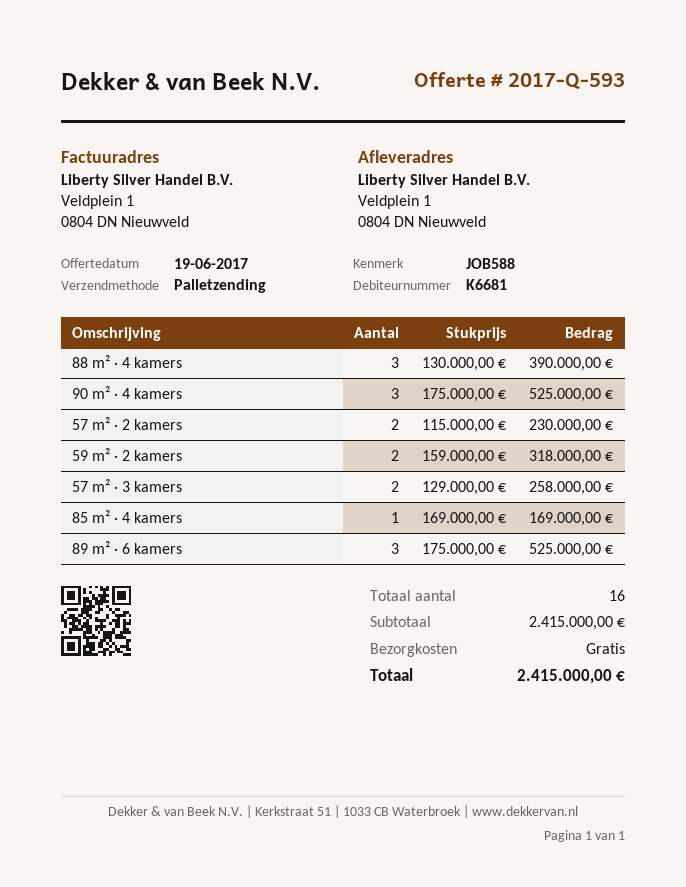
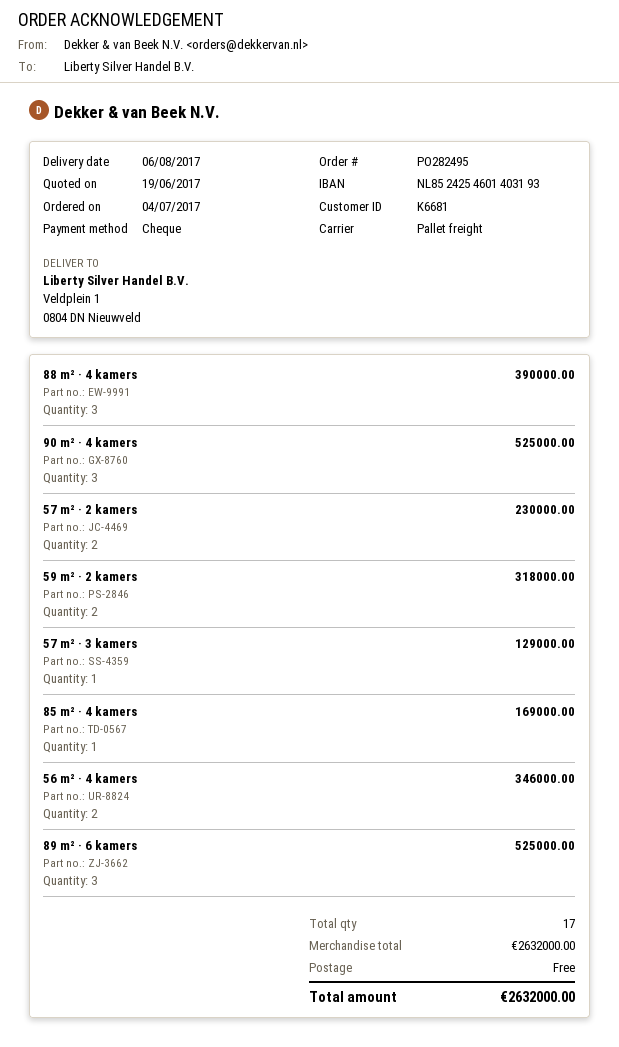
57 m² · 3 kamers: 2 for 258000.00 -> 1 for 129000.00
56 m² · 4 kamers: none -> 2 for 346000.00
total quantity: 16 -> 17
subtotal: 2415000.00 -> 2632000.00
total: 2415000.00 -> 2632000.00

